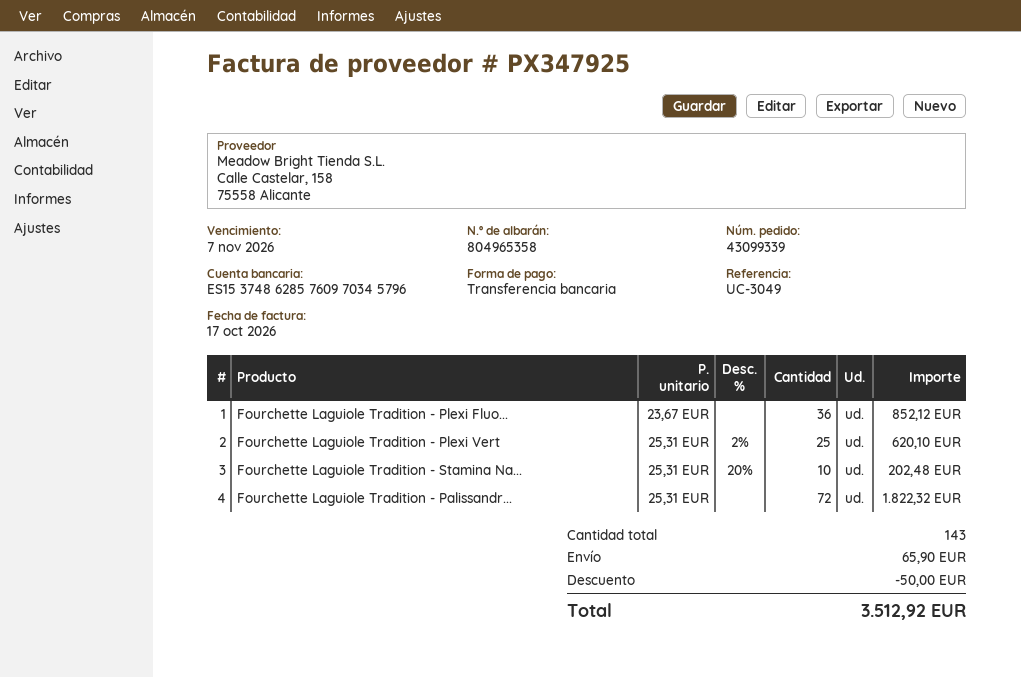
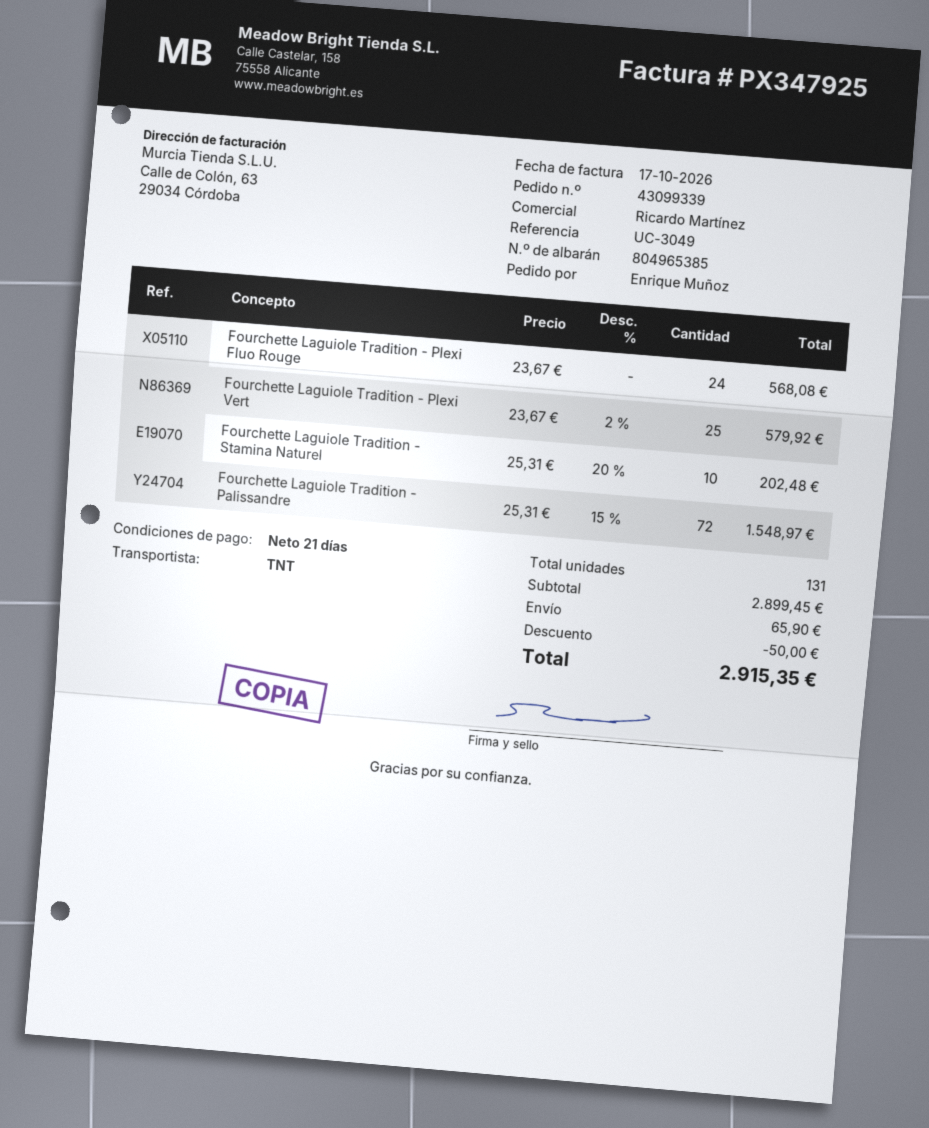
delivery note number: 804965358 -> 804965385
Fourchette Laguiole Tradition - Plexi Fluo...: 36 x 23.67 = 852.12 -> 24 x 23.67 = 568.08
Fourchette Laguiole Tradition - Plexi Vert: 25 x 25.31 - 2% = 620.10 -> 25 x 23.67 - 2% = 579.92
Fourchette Laguiole Tradition - Palissandr...: 72 x 25.31 = 1822.32 -> 72 x 25.31 - 15% = 1548.97
total quantity: 143 -> 131
total: 3512.92 -> 2915.35

